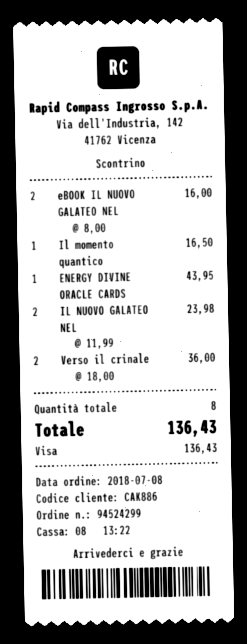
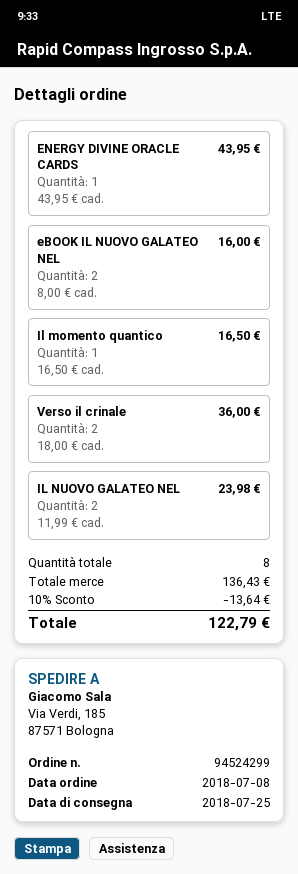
discount: none -> 10% = 13.64
total: 136.43 -> 122.79

